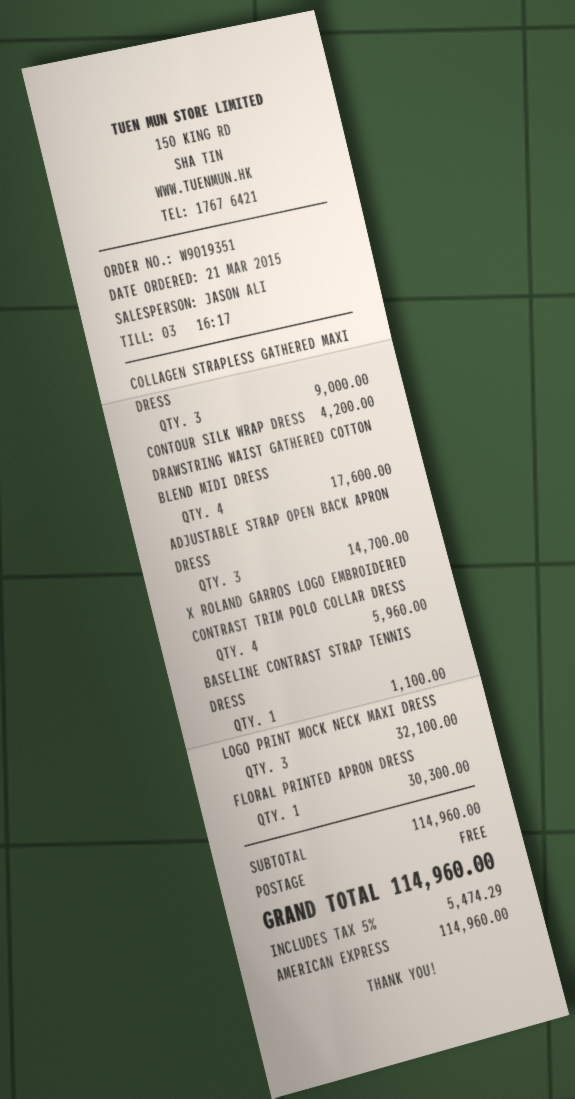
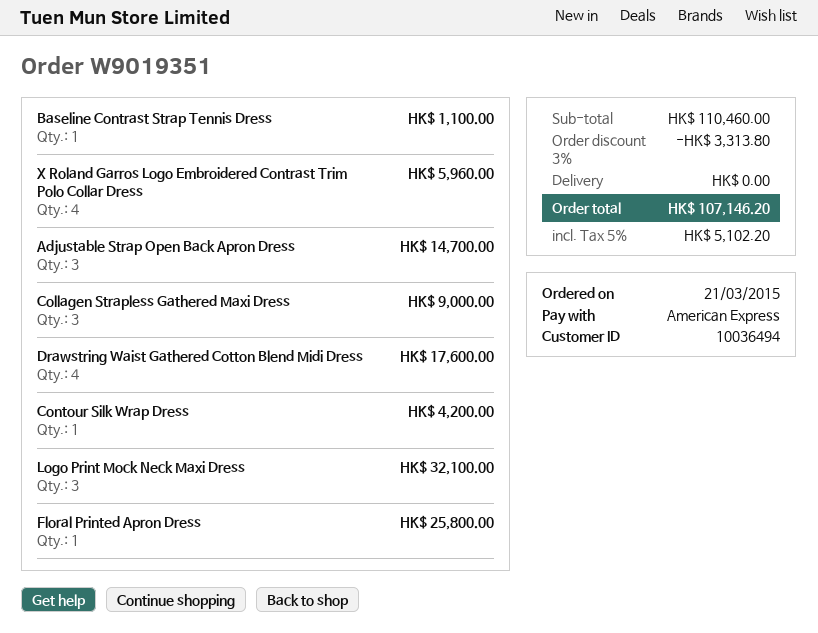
FLORAL PRINTED APRON DRESS: 1 for 30300.00 -> 1 for 25800.00
subtotal: 114960.00 -> 110460.00
discount: none -> 3% = 3313.80
tax: 5% = 5474.29 -> 5% = 5102.20
total: 114960.00 -> 107146.20

